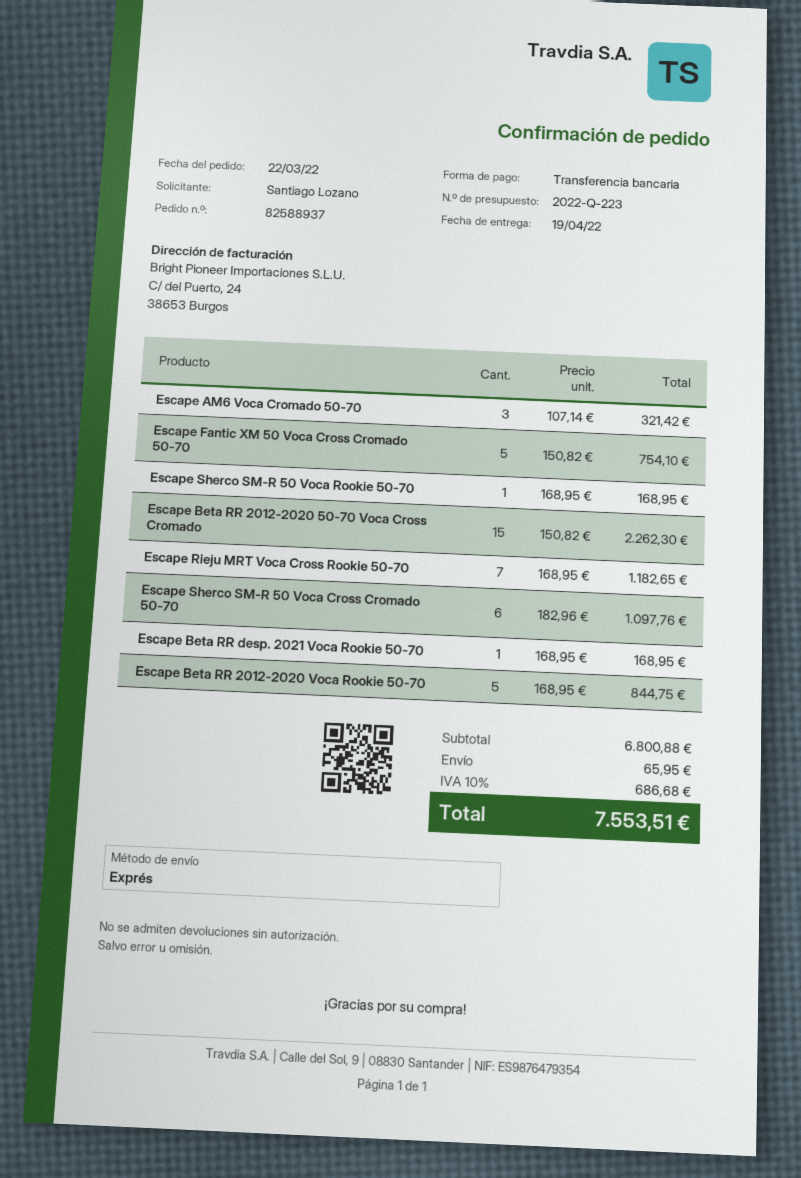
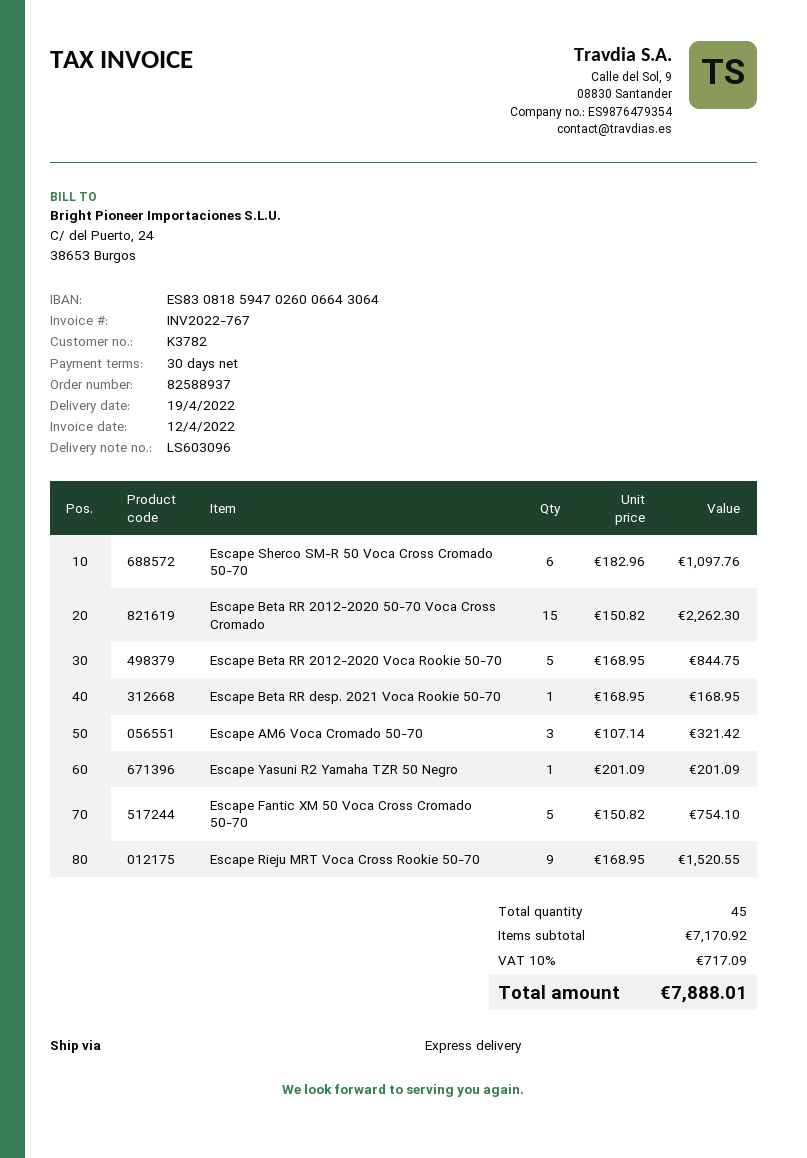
Escape Sherco SM-R 50 Voca Rookie 50-70: 1 x 168.95 = 168.95 -> none
Escape Rieju MRT Voca Cross Rookie 50-70: 7 x 168.95 = 1182.65 -> 9 x 168.95 = 1520.55
Escape Yasuni R2 Yamaha TZR 50 Negro: none -> 1 x 201.09 = 201.09
subtotal: 6800.88 -> 7170.92
shipping: 65.95 -> none
tax: 10% = 686.68 -> 10% = 717.09
total: 7553.51 -> 7888.01

